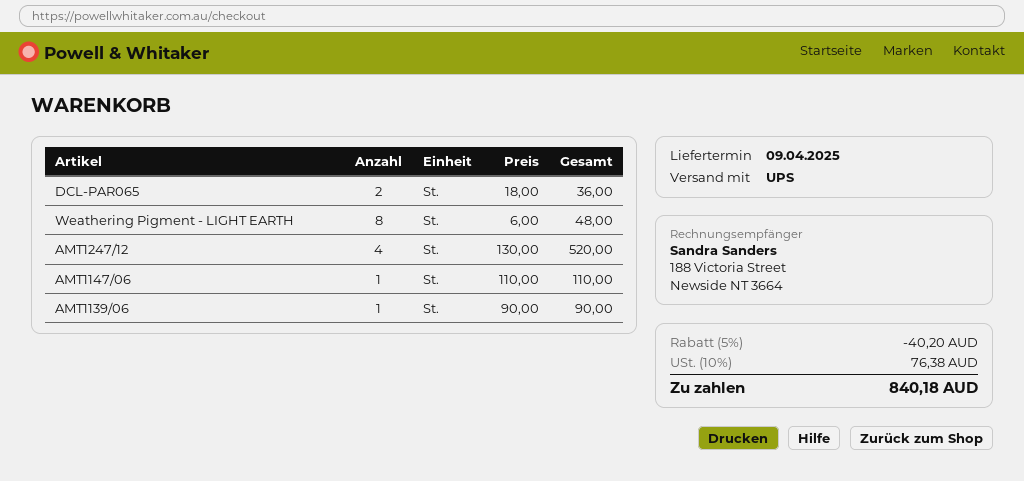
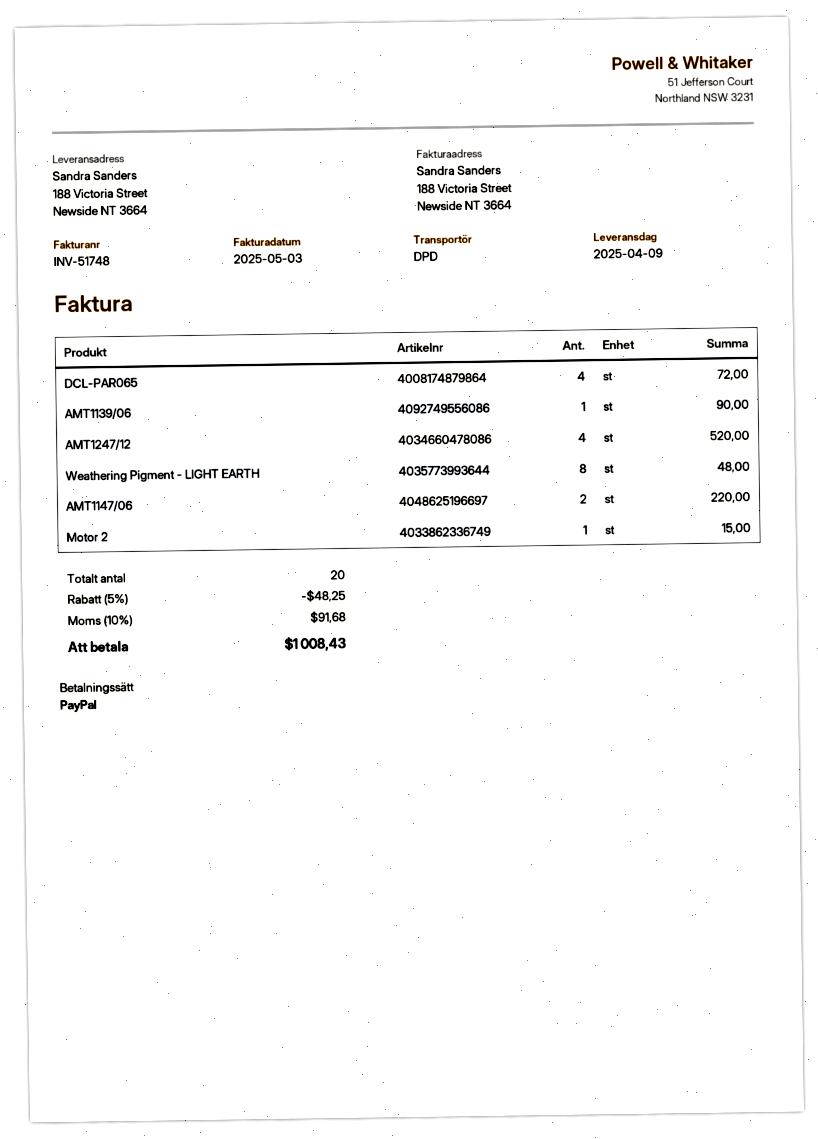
shipping method: UPS -> DPD
DCL-PAR065: 2 for 36.00 -> 4 for 72.00
AMT1147/06: 1 for 110.00 -> 2 for 220.00
Motor 2: none -> 1 for 15.00
discount: 5% = 40.20 -> 5% = 48.25
tax: 10% = 76.38 -> 10% = 91.68
total: 840.18 -> 1008.43

